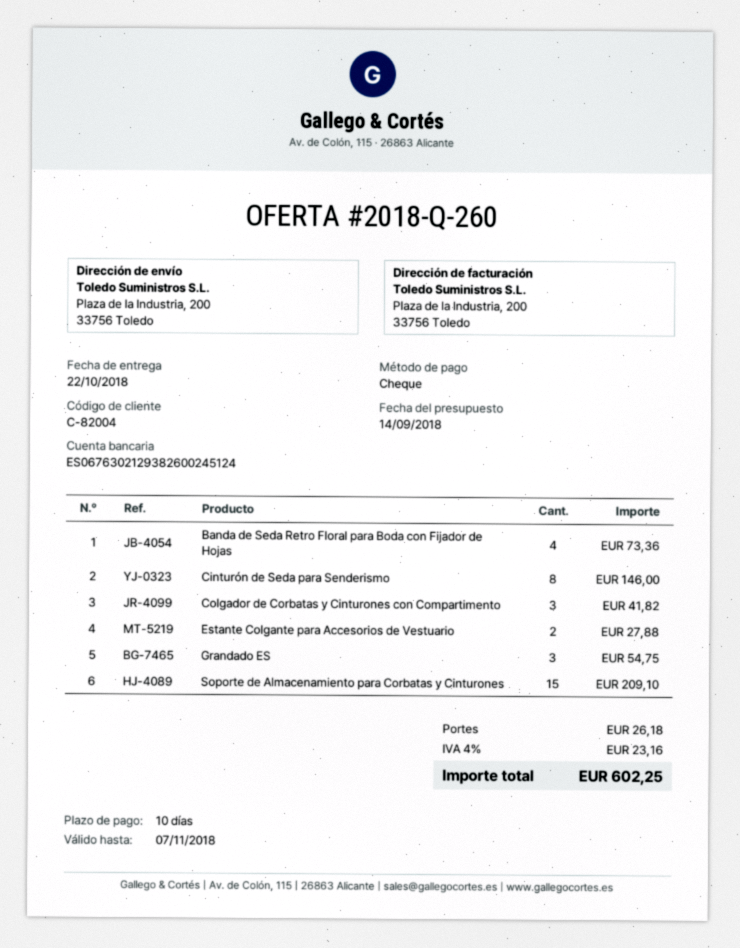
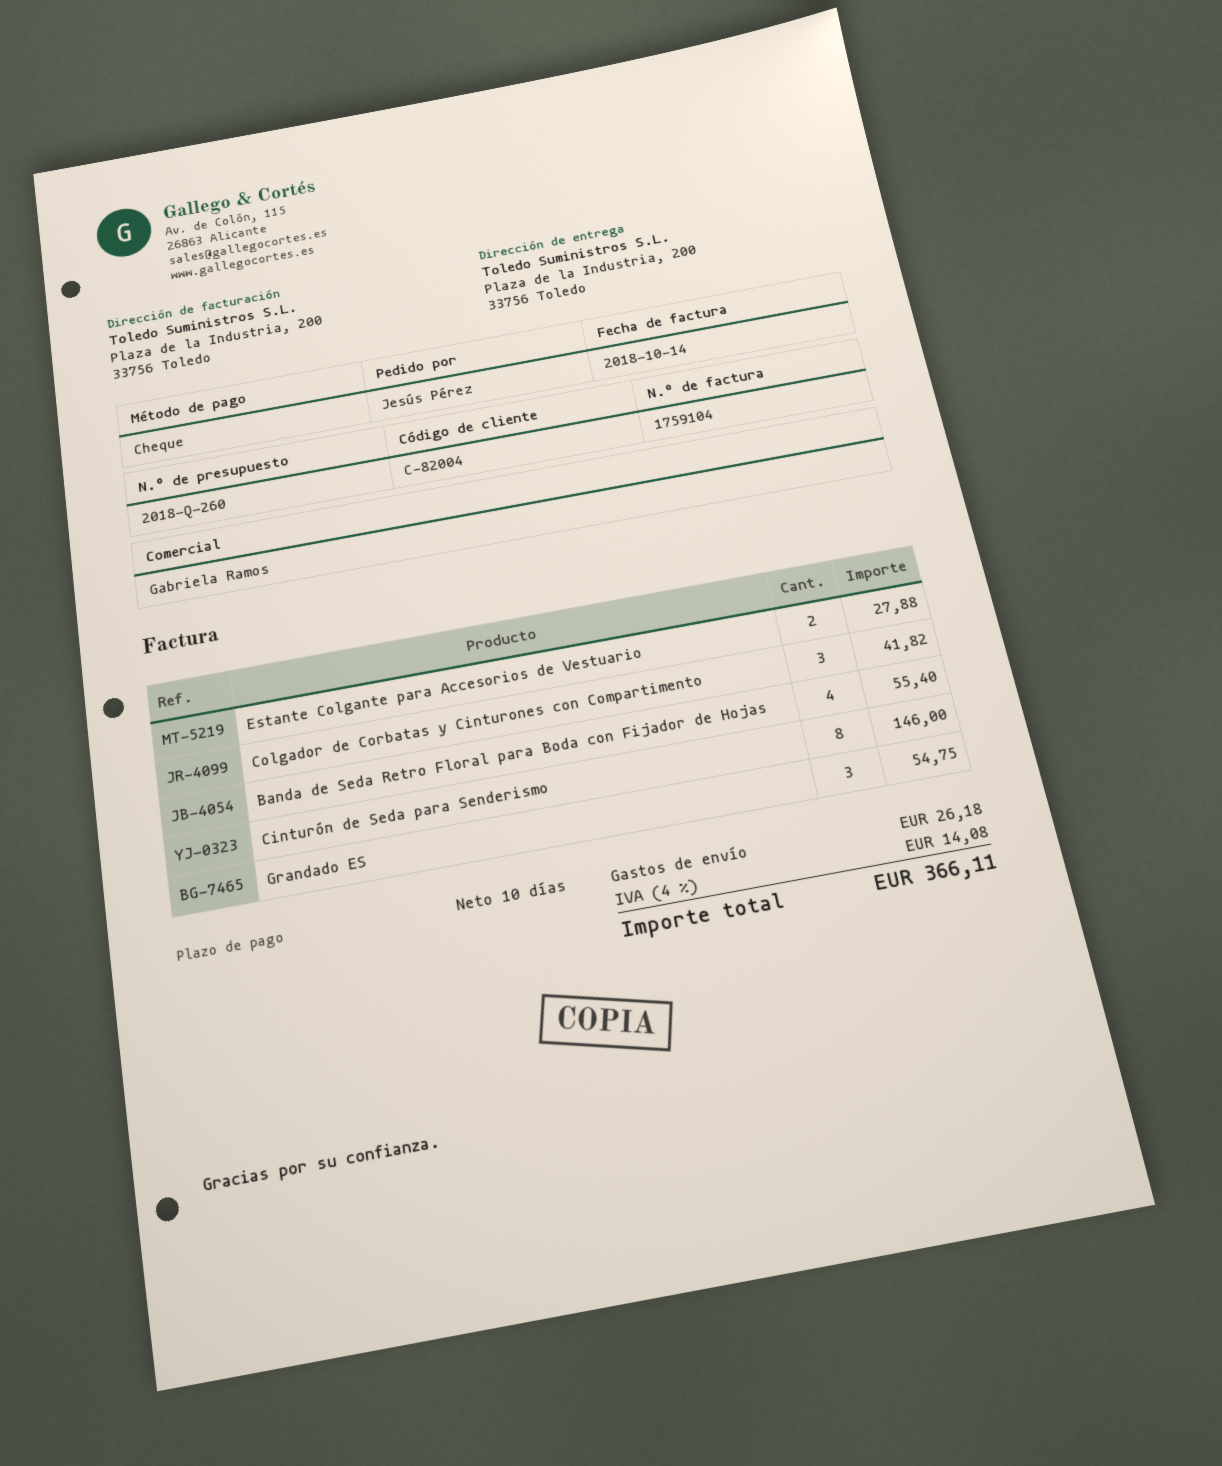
Banda de Seda Retro Floral para Boda con Fijador de Hojas: 4 for 73.36 -> 4 for 55.40
Soporte de Almacenamiento para Corbatas y Cinturones: 15 for 209.10 -> none
tax: 4% = 23.16 -> 4% = 14.08
total: 602.25 -> 366.11

